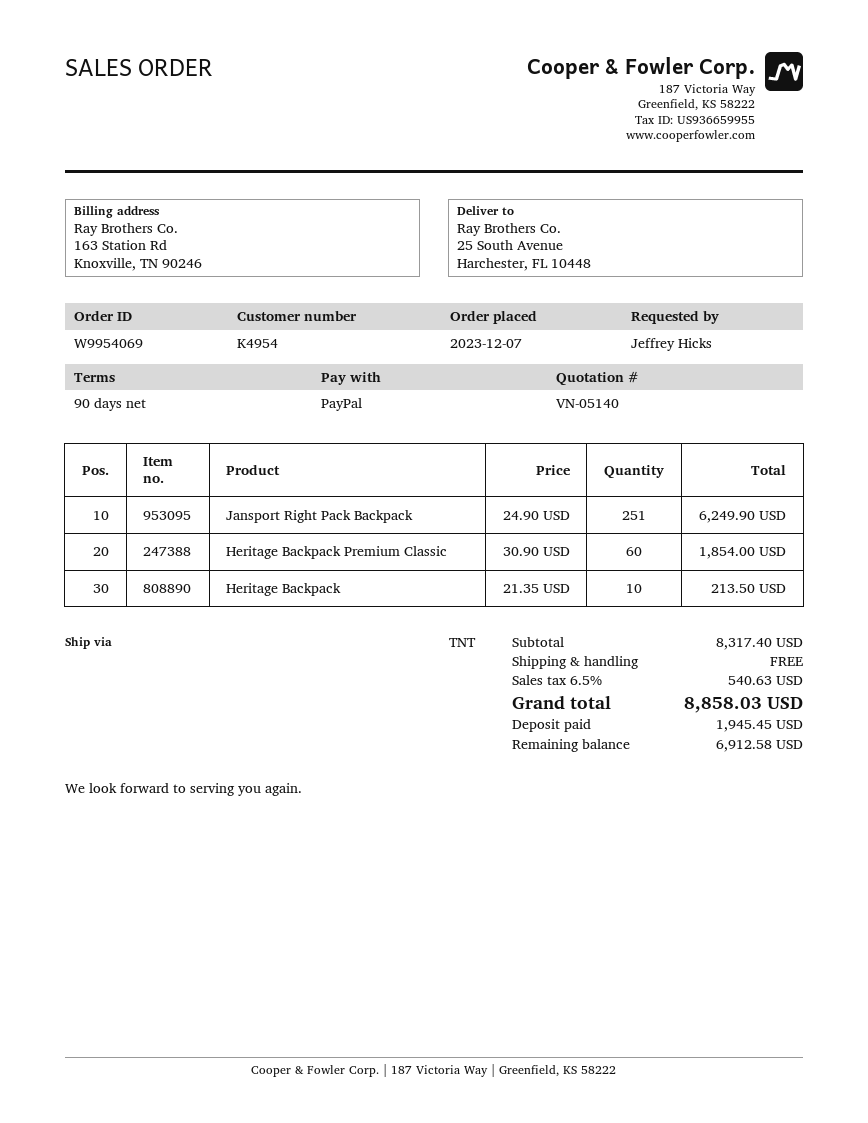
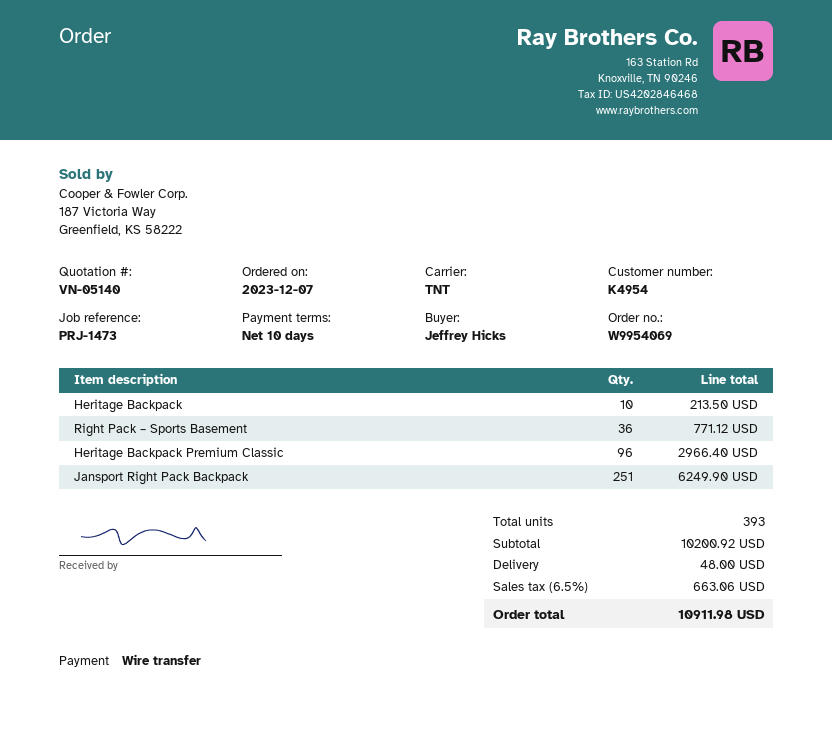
payment terms: 90 days -> 10 days
payment method: PayPal -> bank transfer
Heritage Backpack Premium Classic: 60 for 1854.00 -> 96 for 2966.40
Right Pack – Sports Basement: none -> 36 for 771.12
subtotal: 8317.40 -> 10200.92
shipping: 0.00 -> 48.00
tax: 6.5% = 540.63 -> 6.5% = 663.06
total: 8858.03 -> 10911.98

